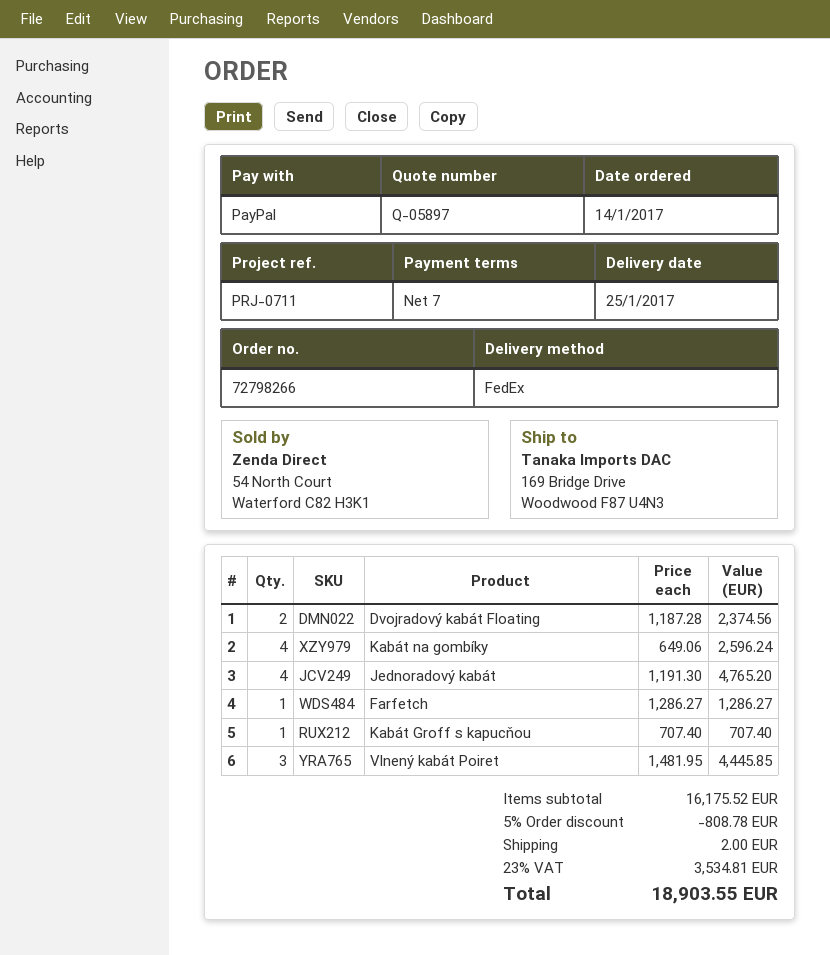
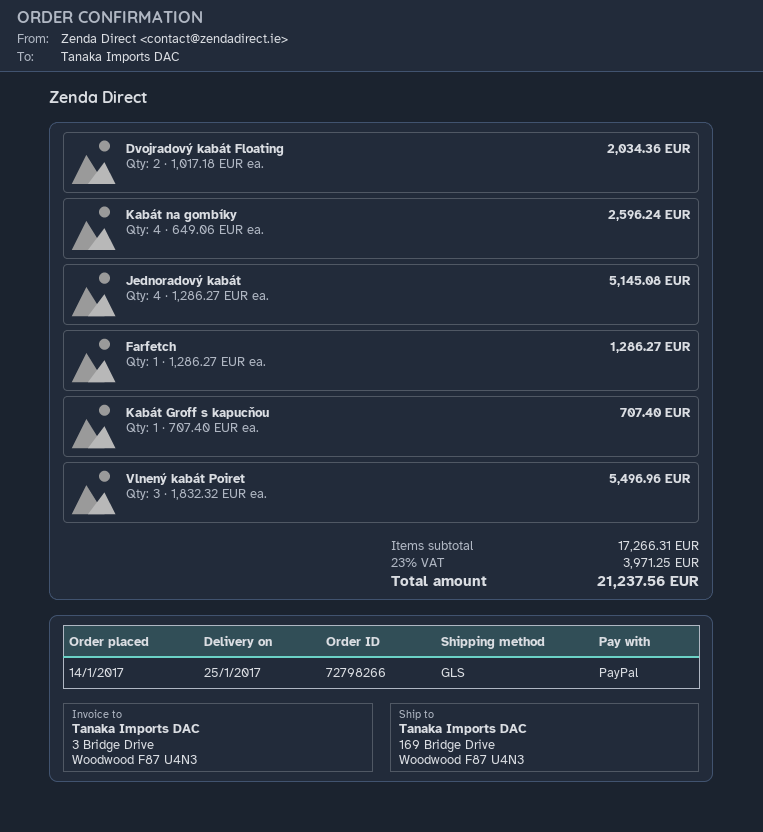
shipping method: FedEx -> GLS
Dvojradový kabát Floating: 2 x 1187.28 = 2374.56 -> 2 x 1017.18 = 2034.36
Jednoradový kabát: 4 x 1191.30 = 4765.20 -> 4 x 1286.27 = 5145.08
Vlnený kabát Poiret: 3 x 1481.95 = 4445.85 -> 3 x 1832.32 = 5496.96
subtotal: 16175.52 -> 17266.31
discount: 5% = 808.78 -> none
shipping: 2.00 -> none
tax: 23% = 3534.81 -> 23% = 3971.25
total: 18903.55 -> 21237.56

